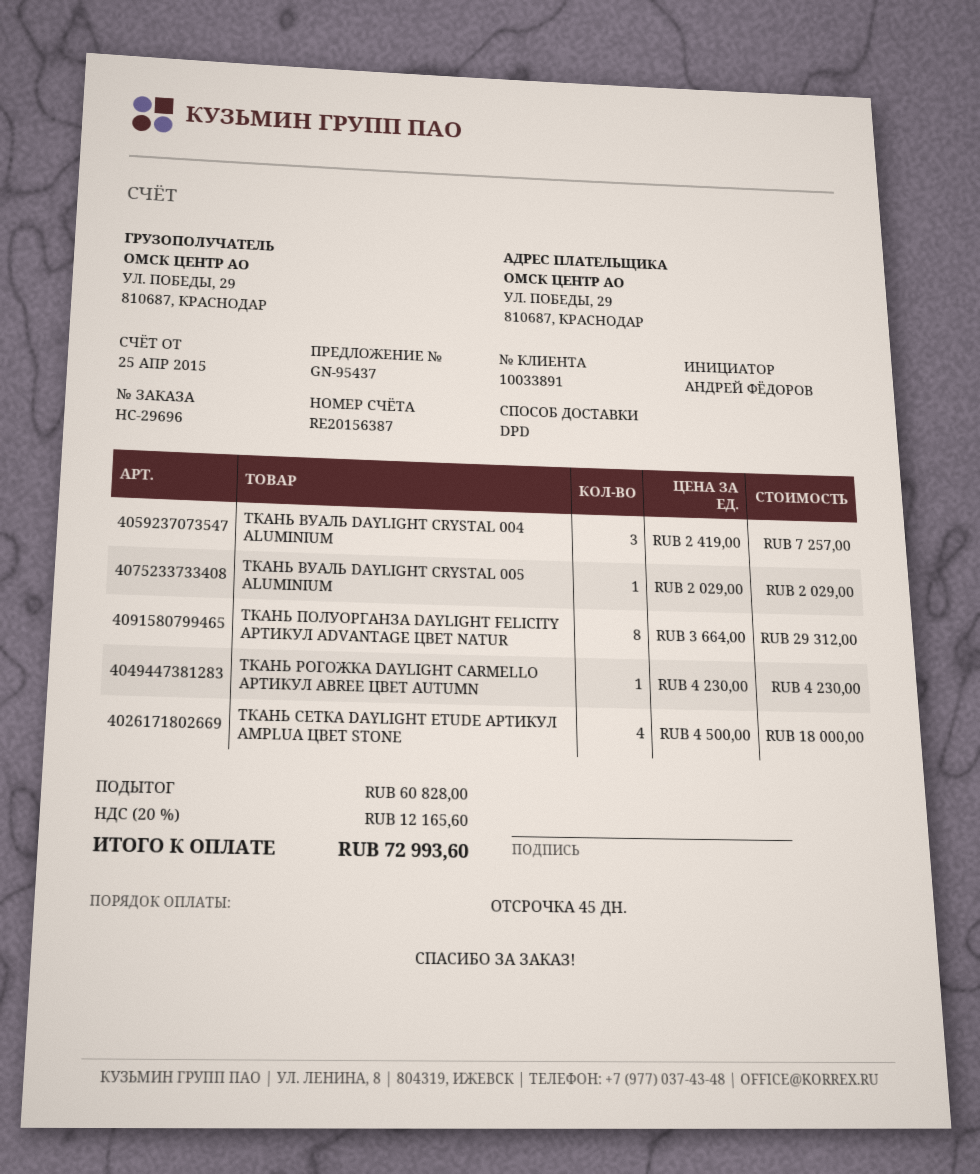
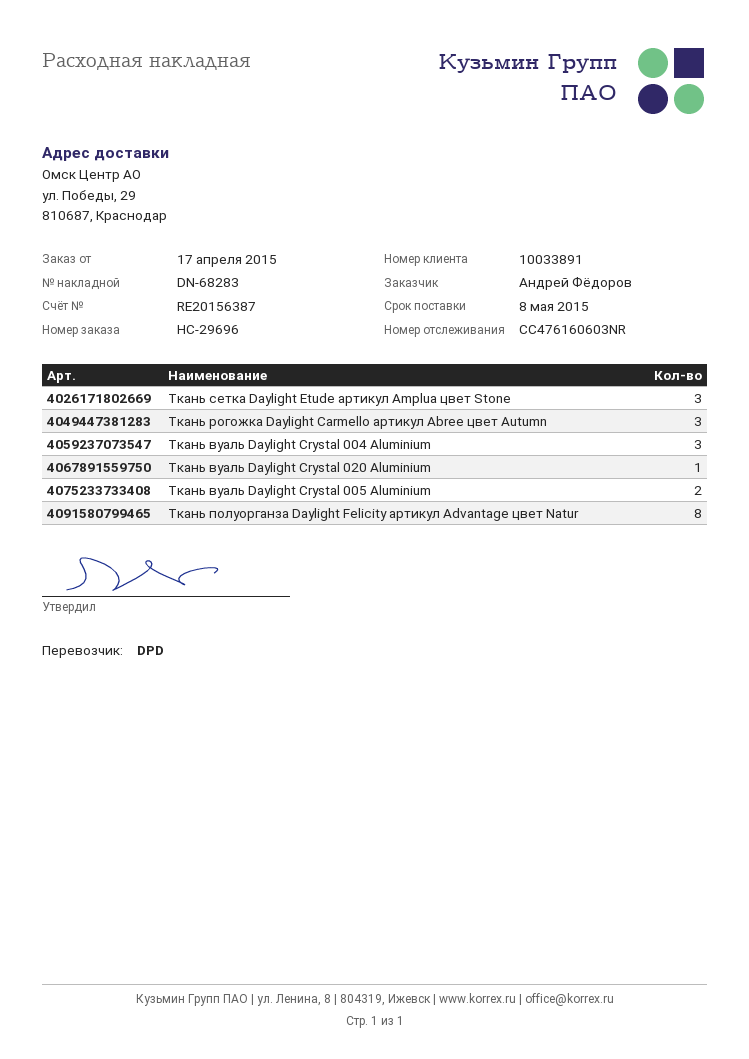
ТКАНЬ ВУАЛЬ DAYLIGHT CRYSTAL 005 ALUMINIUM: 1 -> 2
ТКАНЬ РОГОЖКА DAYLIGHT CARMELLO АРТИКУЛ ABREE ЦВЕТ AUTUMN: 1 -> 3
ТКАНЬ СЕТКА DAYLIGHT ETUDE АРТИКУЛ AMPLUA ЦВЕТ STONE: 4 -> 3
Ткань вуаль Daylight Crystal 020 Aluminium: none -> 1

